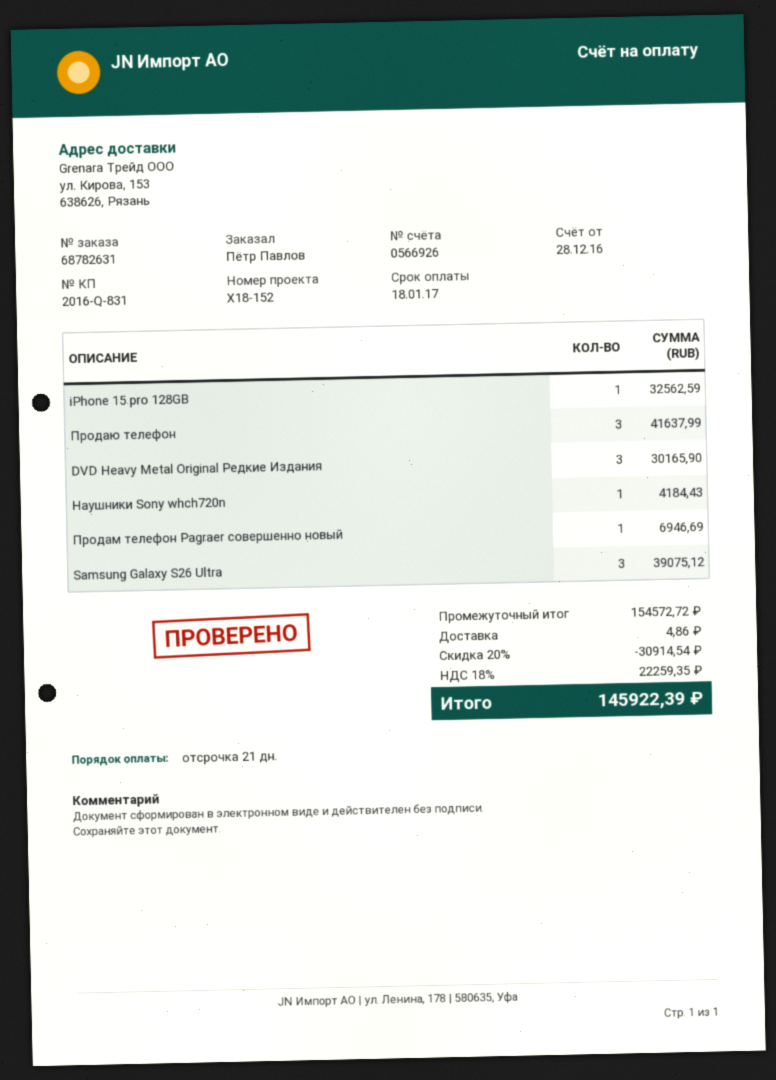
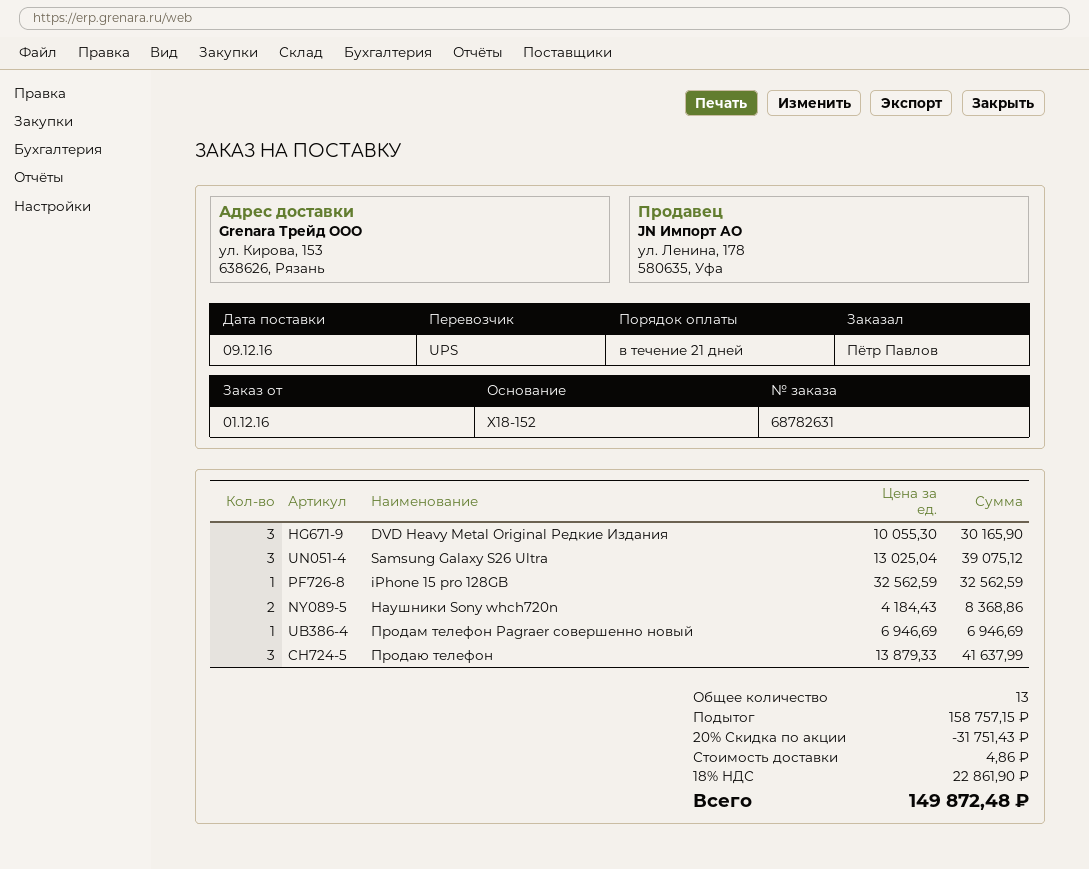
Наушники Sony whch720n: 1 for 4184.43 -> 2 for 8368.86
subtotal: 154572.72 -> 158757.15
discount: 20% = 30914.54 -> 20% = 31751.43
tax: 18% = 22259.35 -> 18% = 22861.90
total: 145922.39 -> 149872.48

